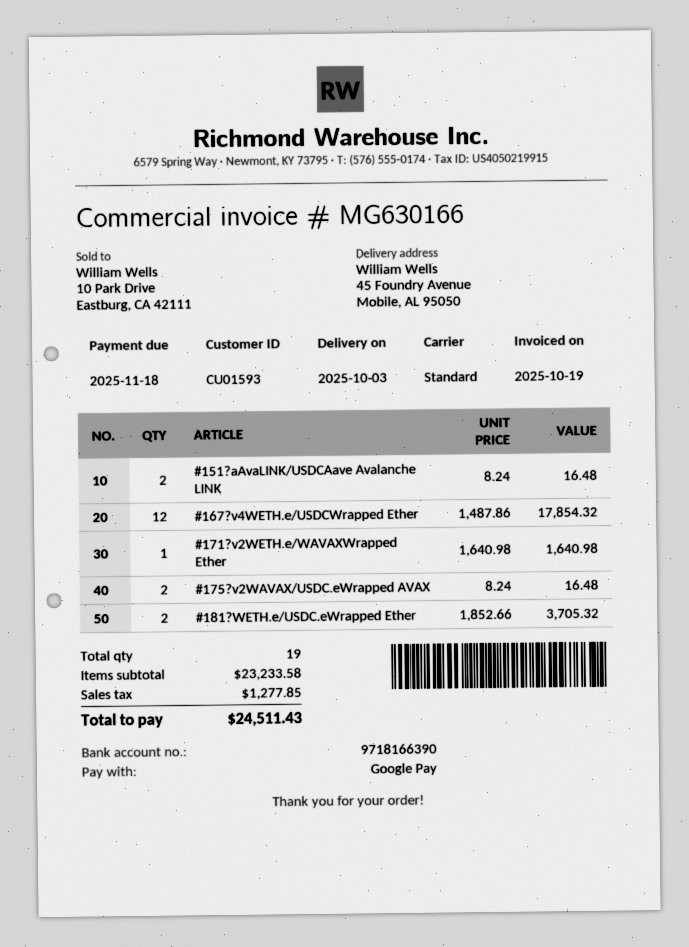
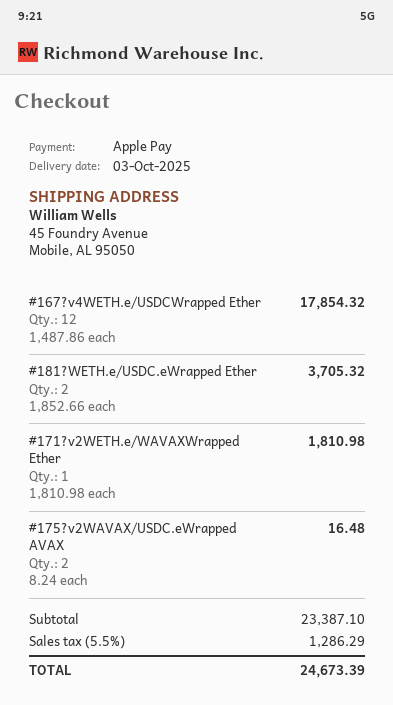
payment method: Google Pay -> Apple Pay
#151?aAvaLINK/USDCAave Avalanche LINK: 2 x 8.24 = 16.48 -> none
#171?v2WETH.e/WAVAXWrapped Ether: 1 x 1640.98 = 1640.98 -> 1 x 1810.98 = 1810.98
subtotal: 23233.58 -> 23387.10
tax: 1277.85 -> 1286.29
total: 24511.43 -> 24673.39

